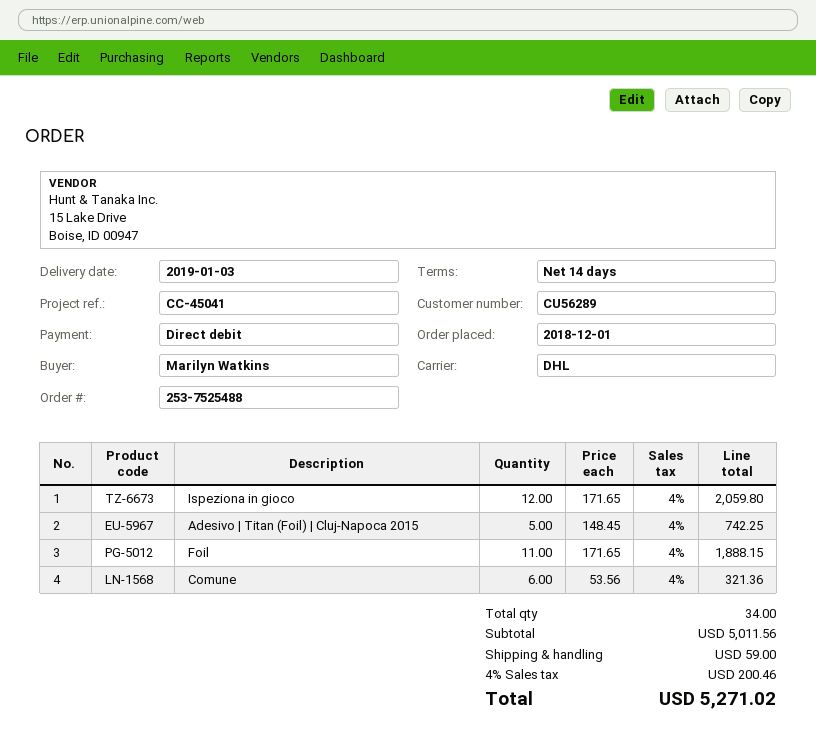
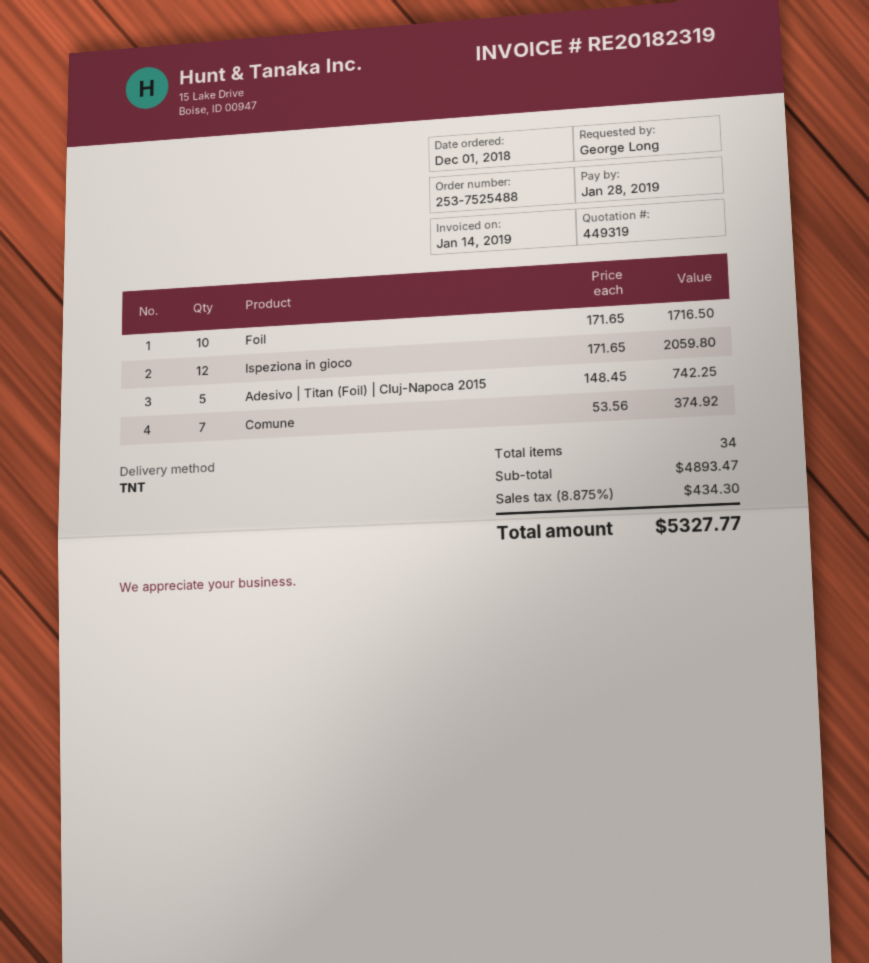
ordered by: Marilyn Watkins -> George Long
shipping method: DHL -> TNT
Foil: 11 x 171.65 = 1888.15 -> 10 x 171.65 = 1716.50
Comune: 6 x 53.56 = 321.36 -> 7 x 53.56 = 374.92
subtotal: 5011.56 -> 4893.47
shipping: 59.00 -> none
tax: 4% = 200.46 -> 8.875% = 434.30
total: 5271.02 -> 5327.77

